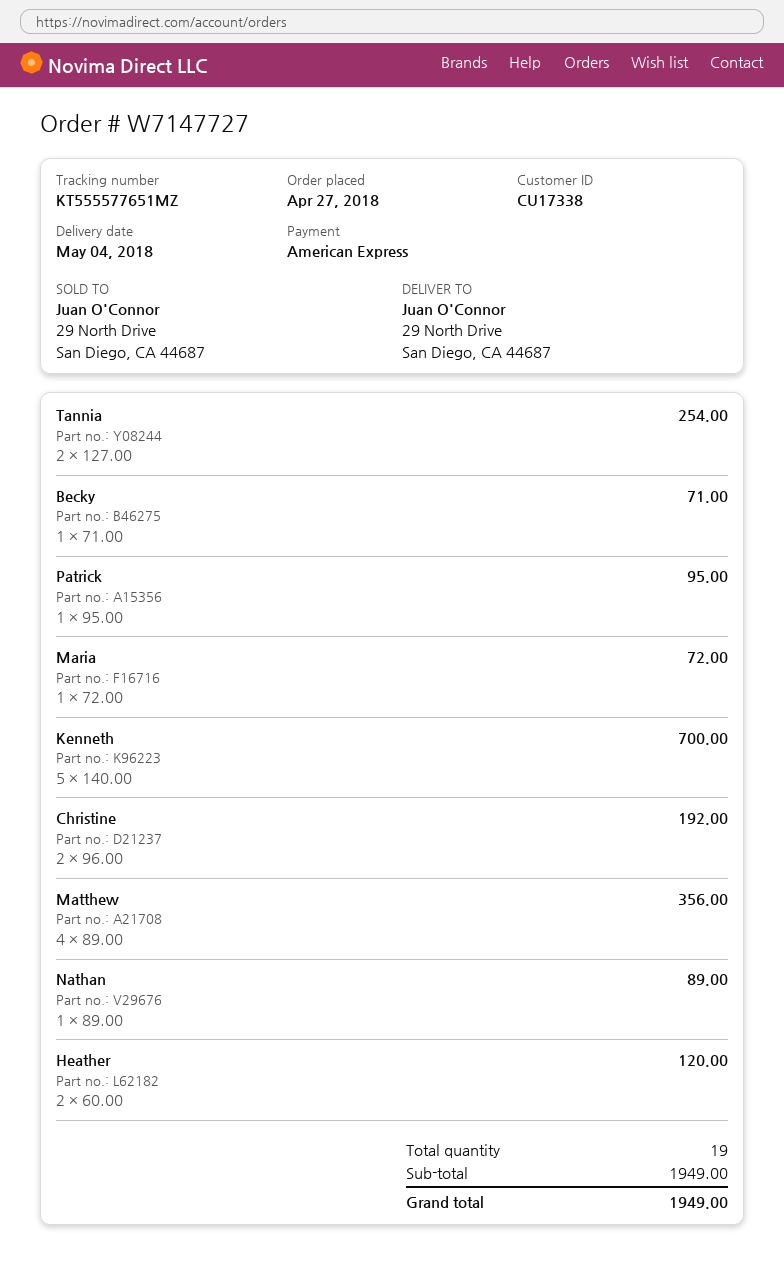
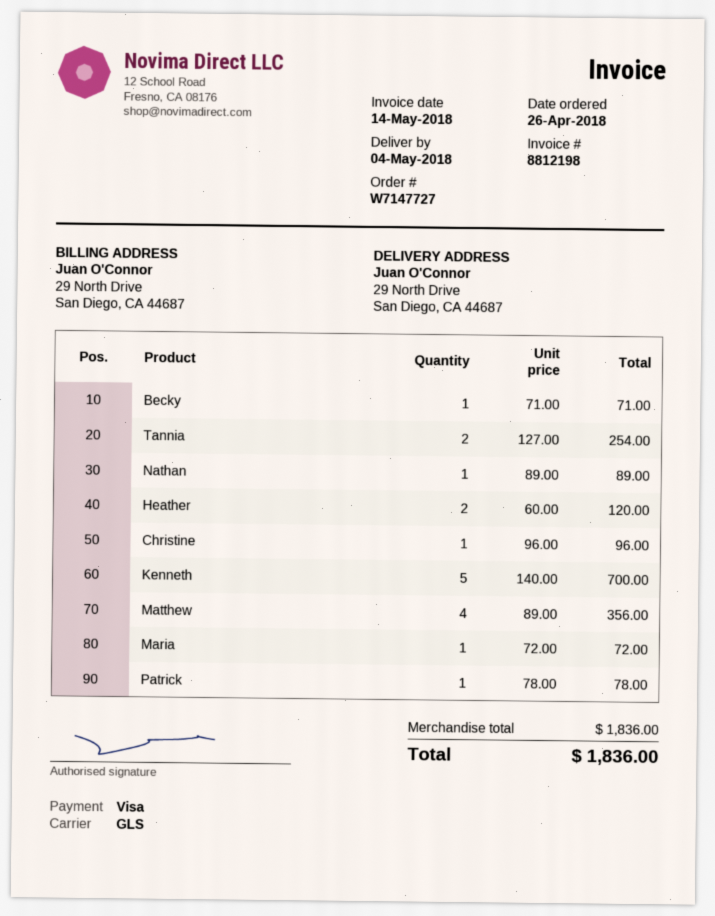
order date: 2018-04-27 -> 2018-04-26
payment method: American Express -> Visa
Patrick: 1 x 95.00 = 95.00 -> 1 x 78.00 = 78.00
Christine: 2 x 96.00 = 192.00 -> 1 x 96.00 = 96.00
subtotal: 1949.00 -> 1836.00
total: 1949.00 -> 1836.00

